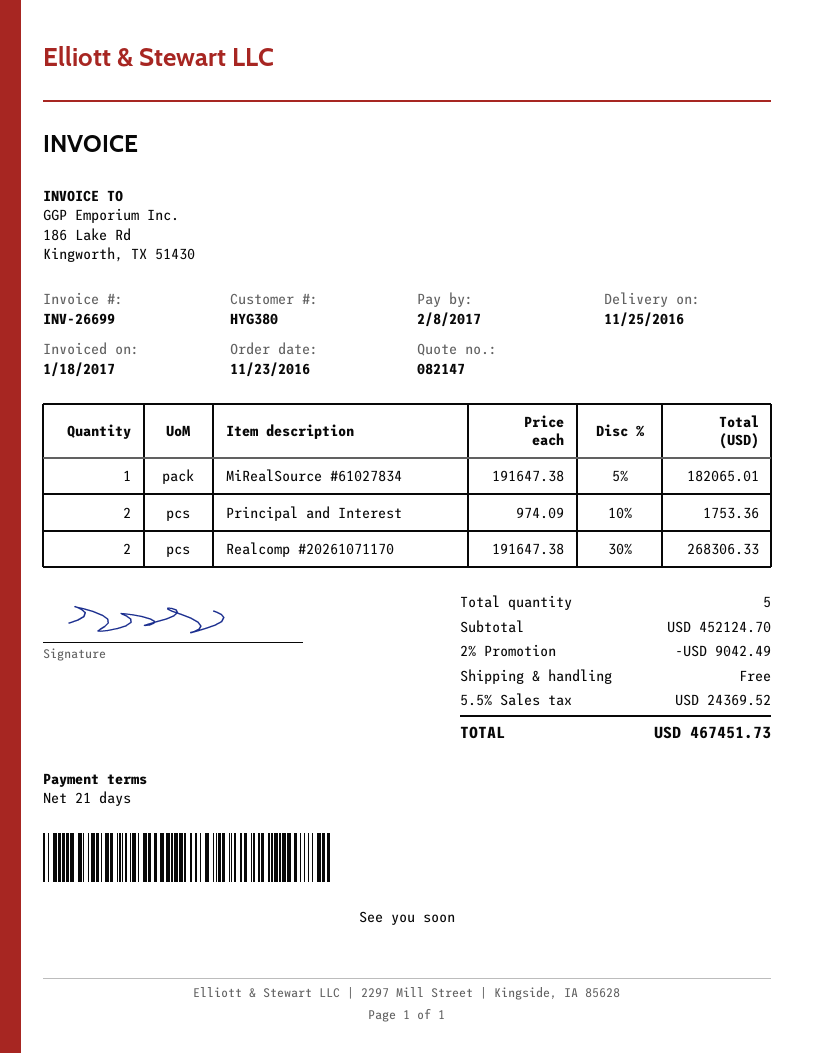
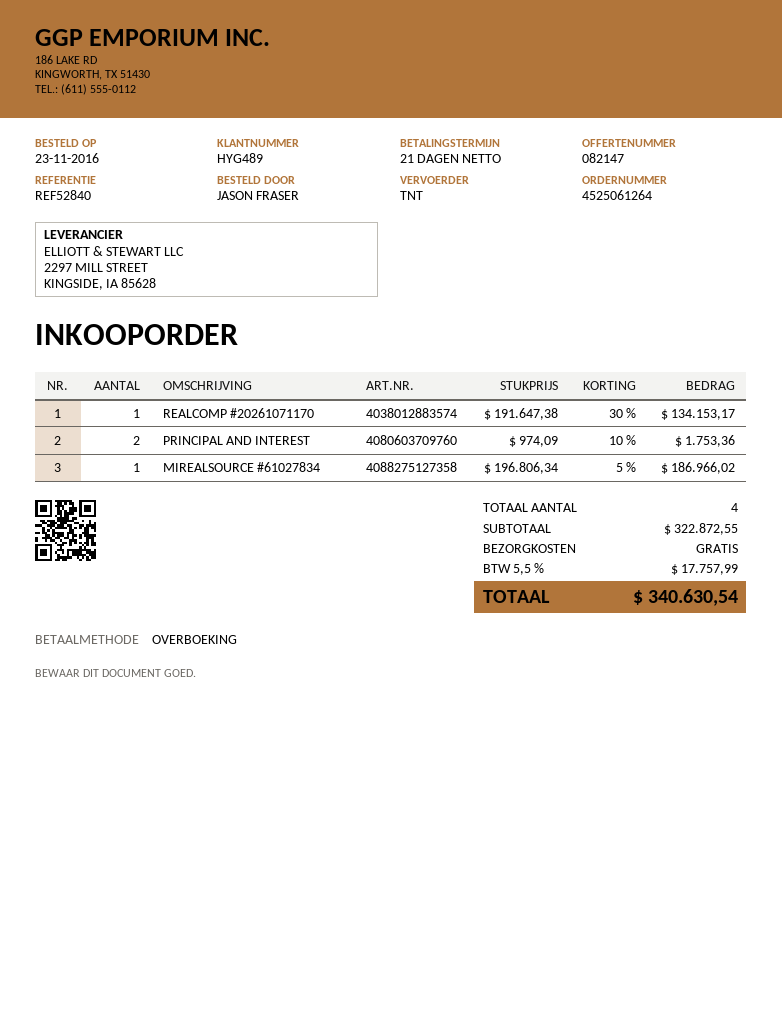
customer number: HYG380 -> HYG489
MiRealSource #61027834: 1 x 191647.38 - 5% = 182065.01 -> 1 x 196806.34 - 5% = 186966.02
Realcomp #20261071170: 2 x 191647.38 - 30% = 268306.33 -> 1 x 191647.38 - 30% = 134153.17
total quantity: 5 -> 4
subtotal: 452124.70 -> 322872.55
discount: 2% = 9042.49 -> none
tax: 5.5% = 24369.52 -> 5.5% = 17757.99
total: 467451.73 -> 340630.54

